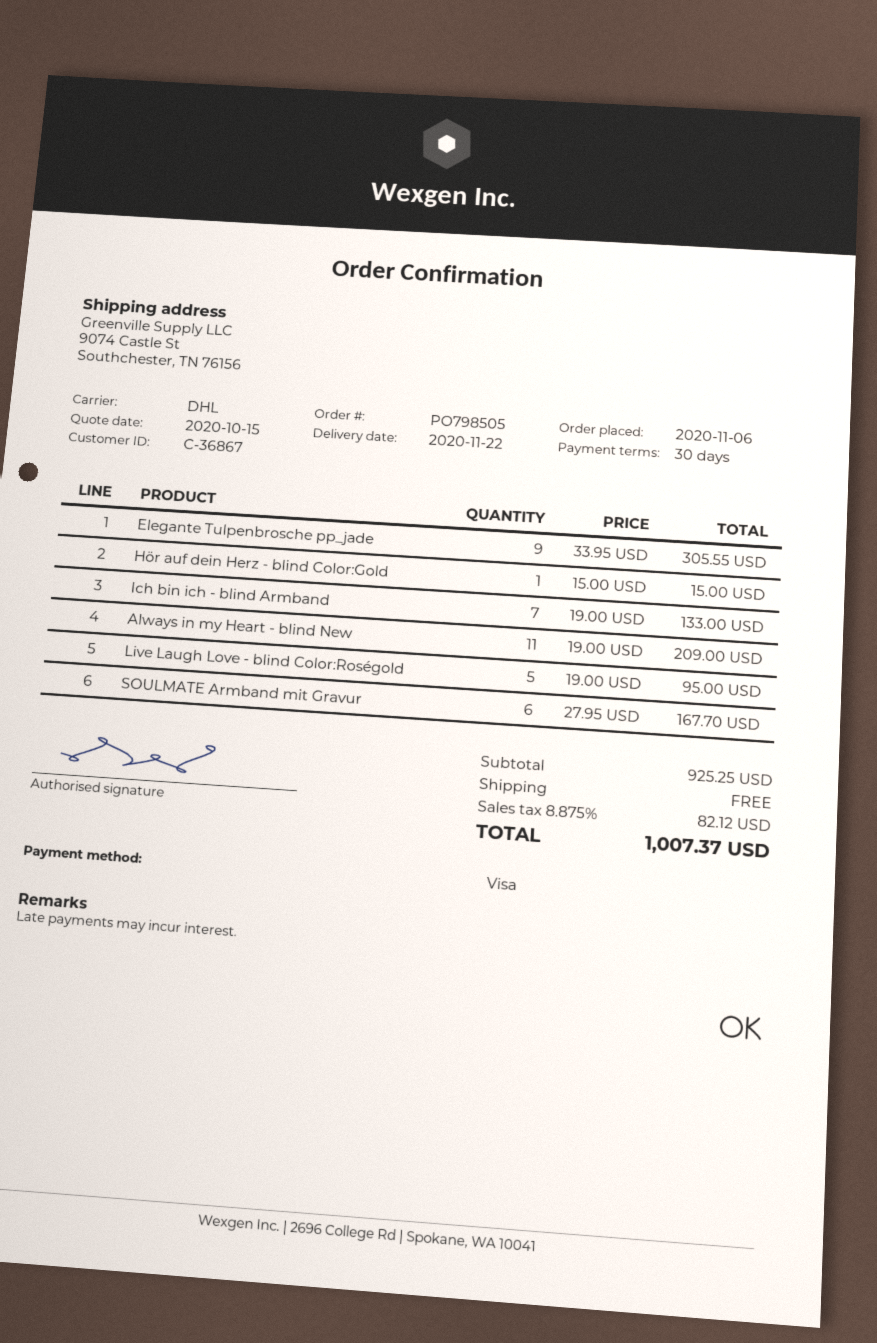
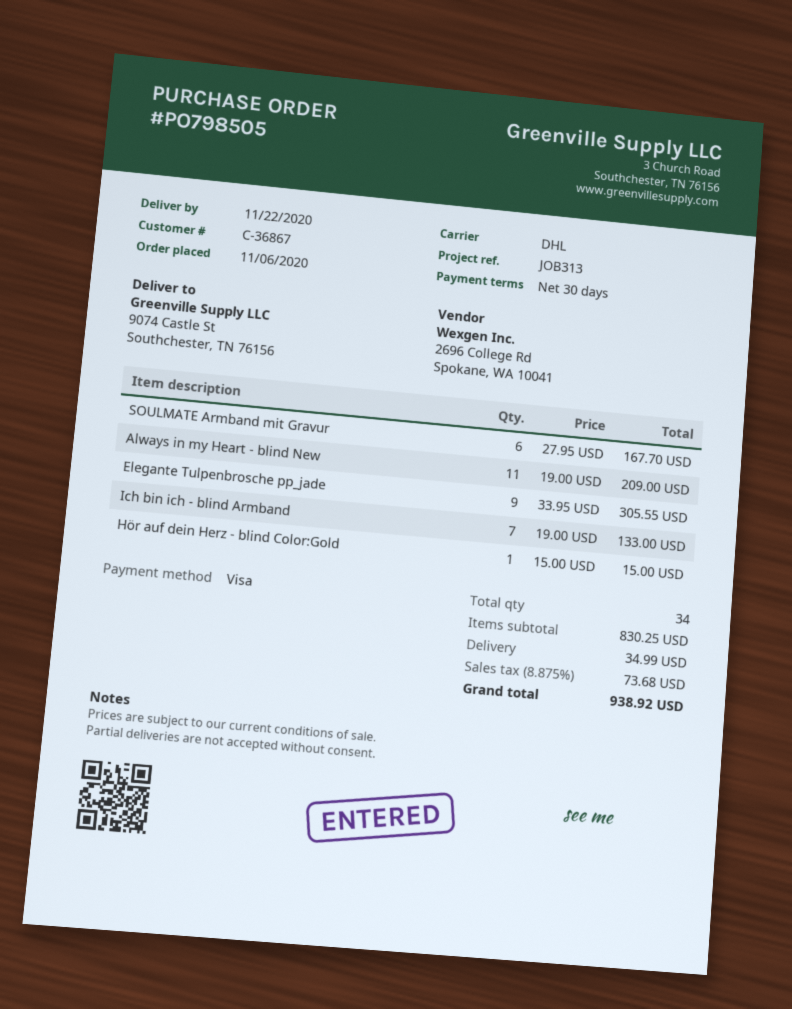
Live Laugh Love - blind Color:Roségold: 5 x 19.00 = 95.00 -> none
subtotal: 925.25 -> 830.25
shipping: 0.00 -> 34.99
tax: 8.875% = 82.12 -> 8.875% = 73.68
total: 1007.37 -> 938.92

